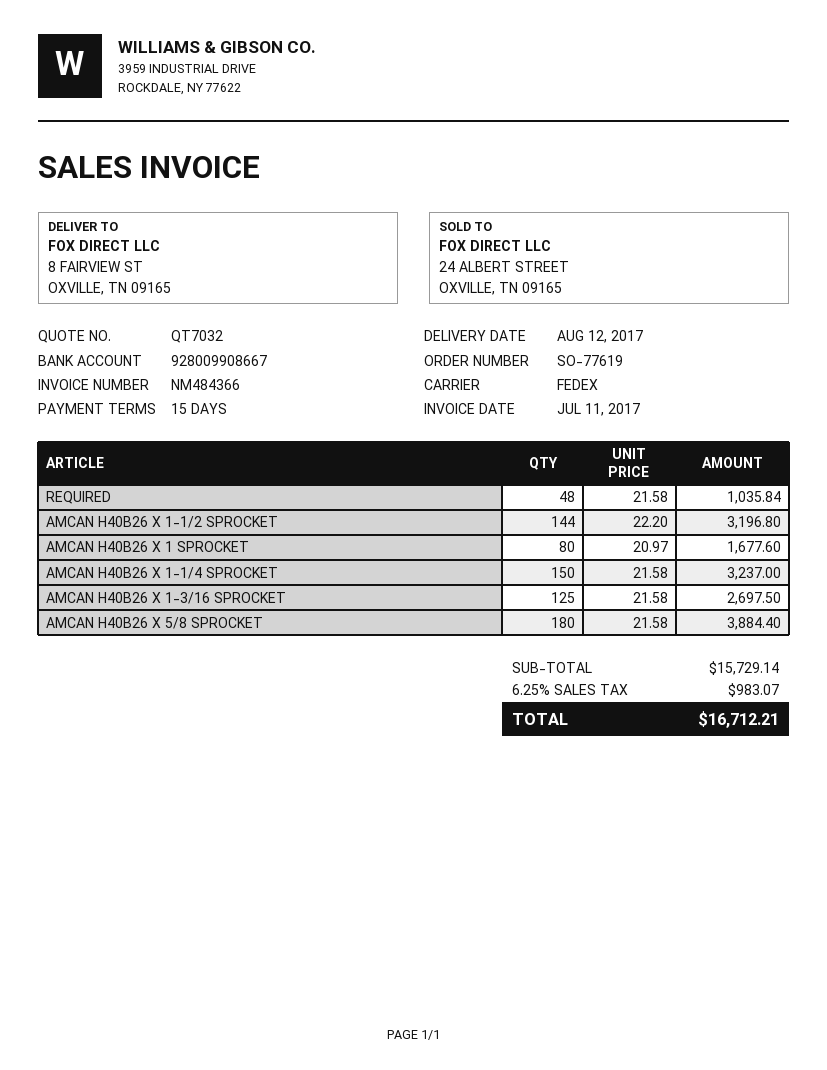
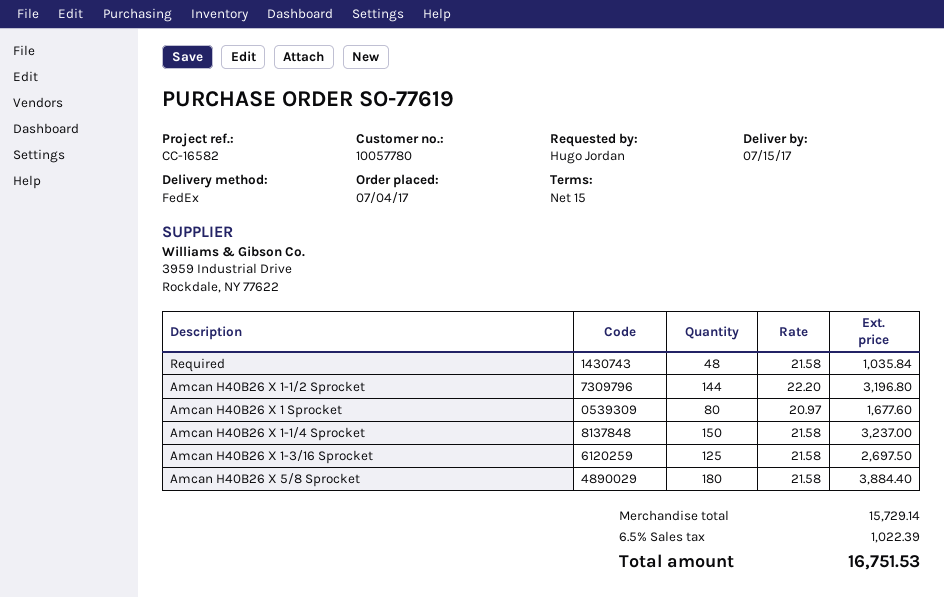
delivery date: 2017-08-12 -> 2017-07-15
tax: 6.25% = 983.07 -> 6.5% = 1022.39
total: 16712.21 -> 16751.53

